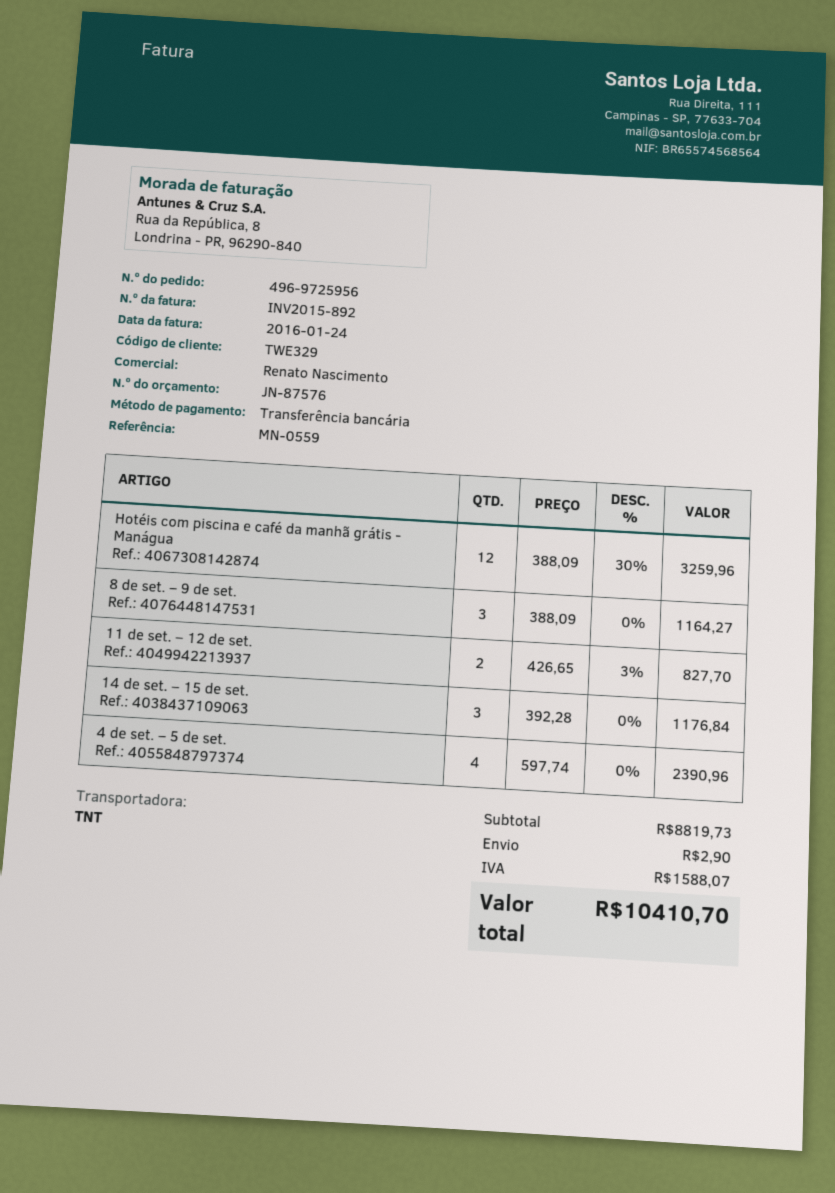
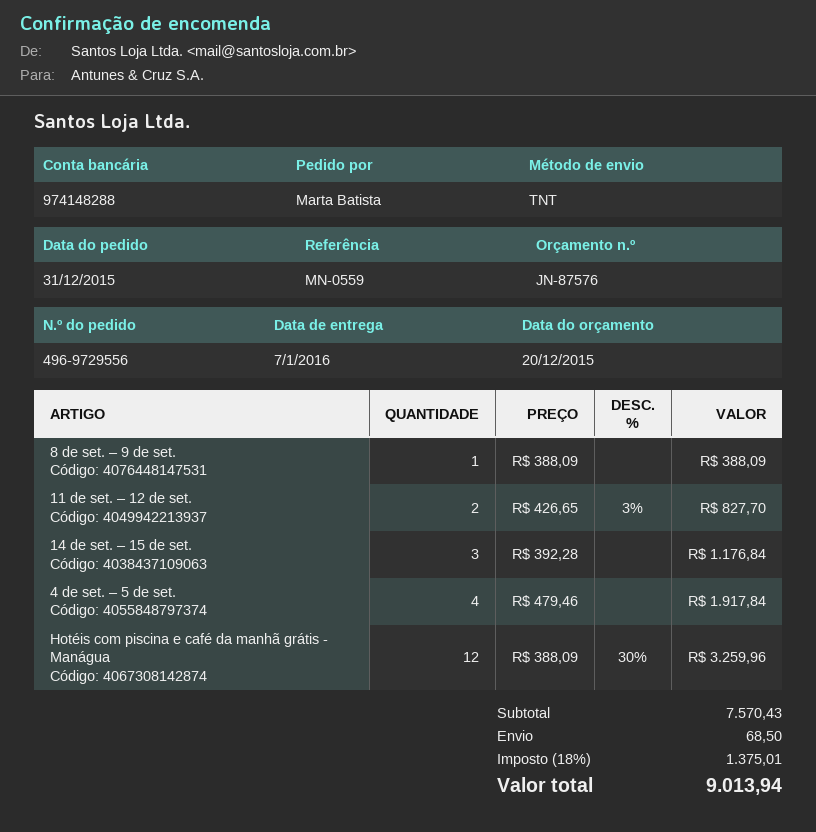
order number: 496-9725956 -> 496-9729556
8 de set. – 9 de set.: 3 x 388.09 = 1164.27 -> 1 x 388.09 = 388.09
4 de set. – 5 de set.: 4 x 597.74 = 2390.96 -> 4 x 479.46 = 1917.84
subtotal: 8819.73 -> 7570.43
shipping: 2.90 -> 68.50
tax: 1588.07 -> 1375.01
total: 10410.70 -> 9013.94

